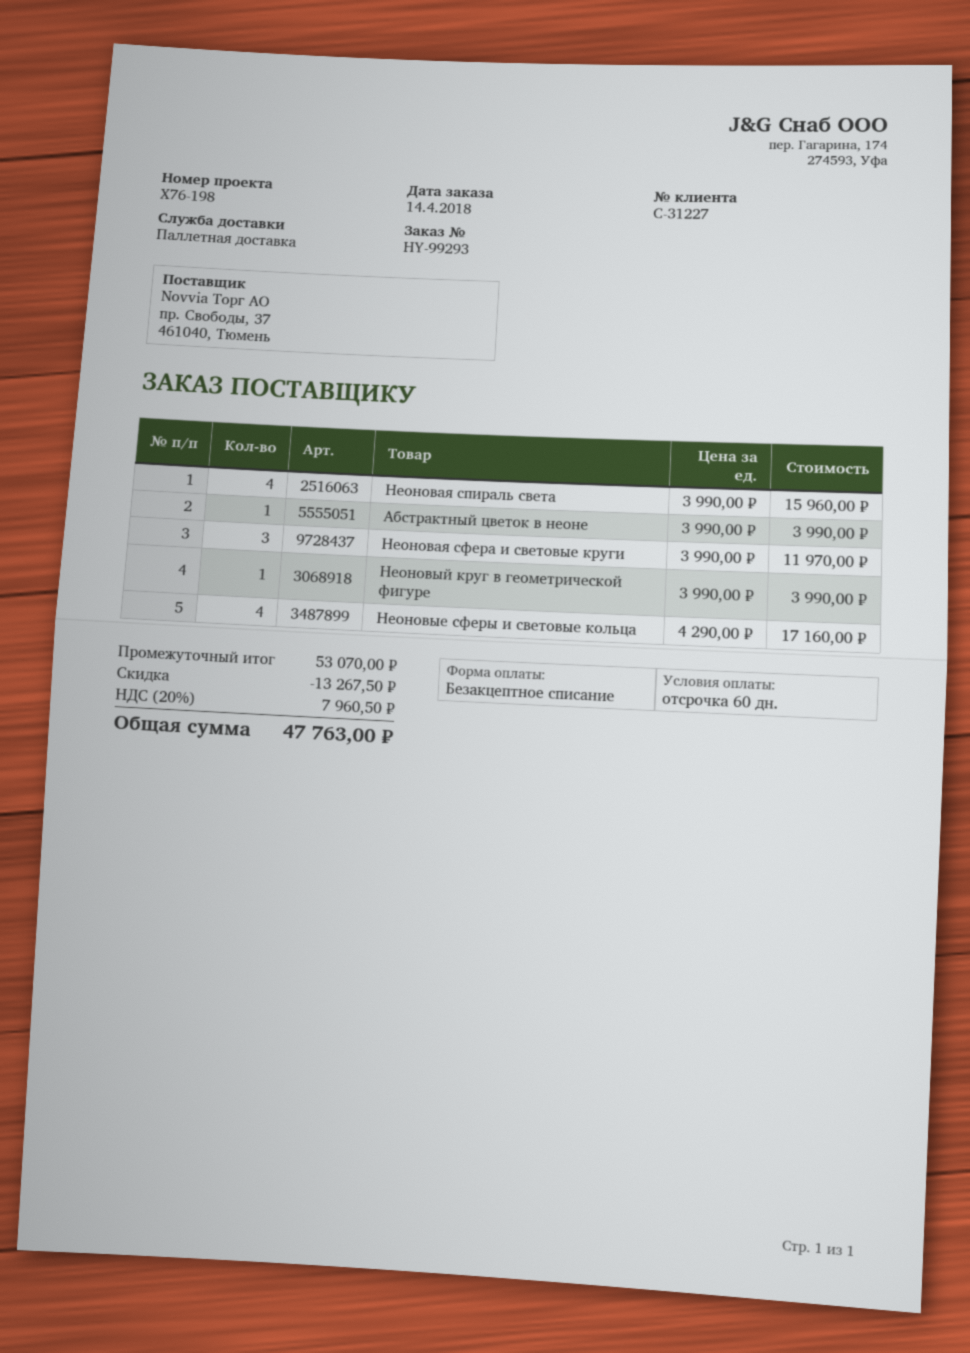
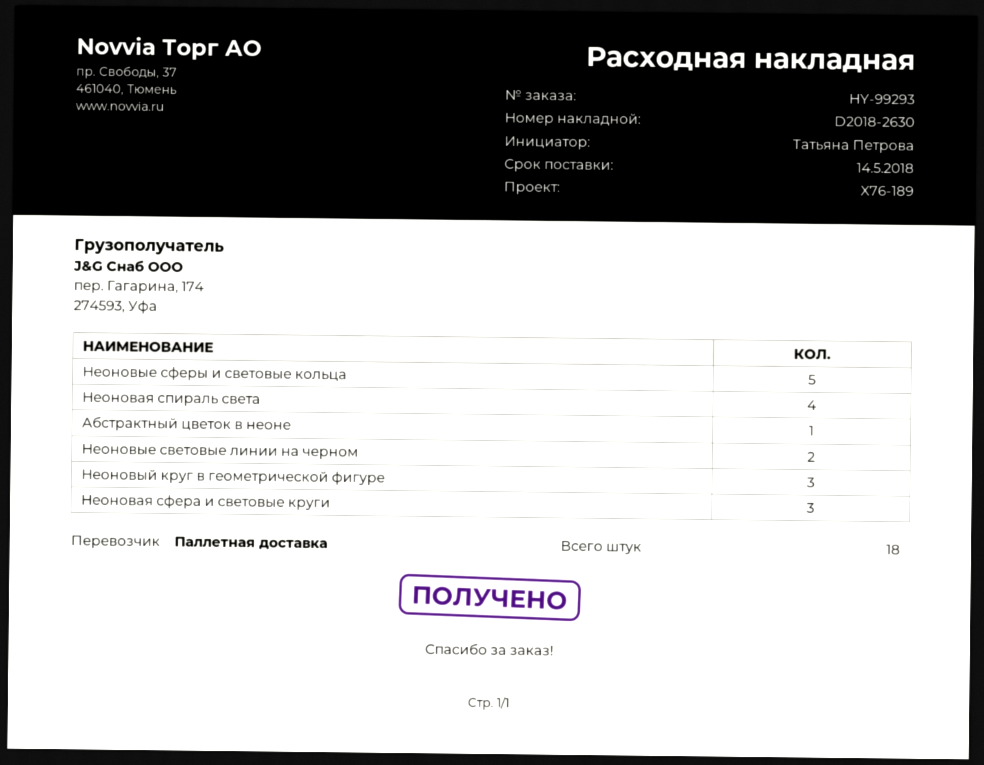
reference: X76-198 -> X76-189
Неоновый круг в геометрической фигуре: 1 -> 3
Неоновые сферы и световые кольца: 4 -> 5
Неоновые световые линии на черном: none -> 2

